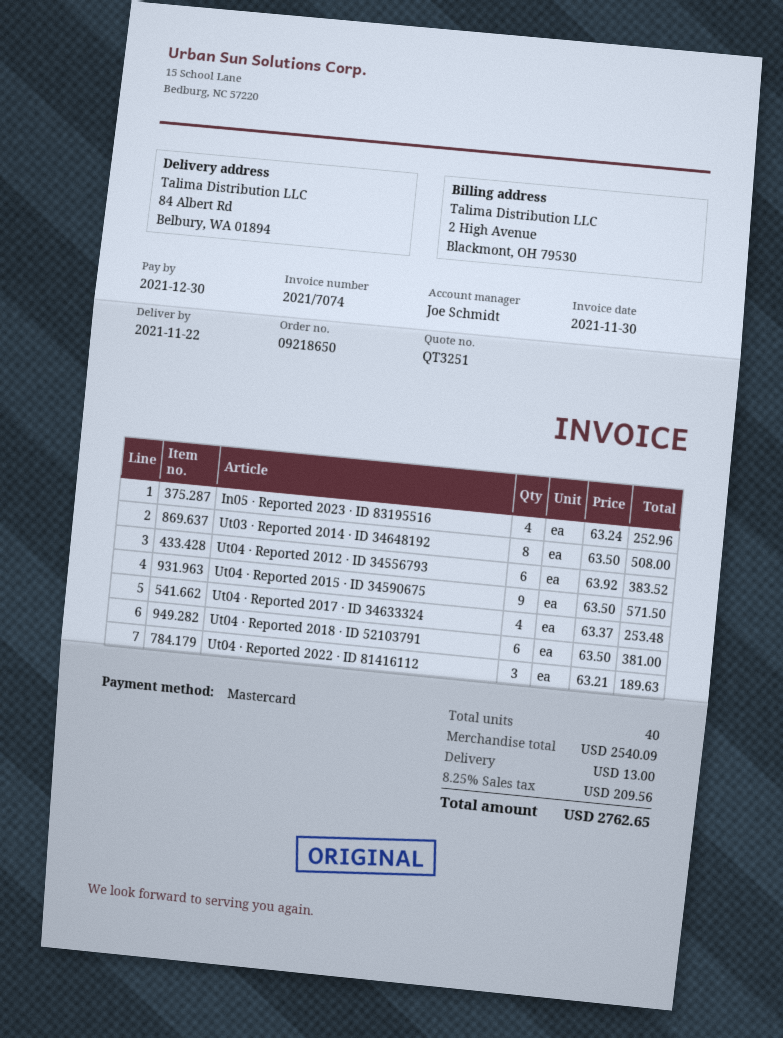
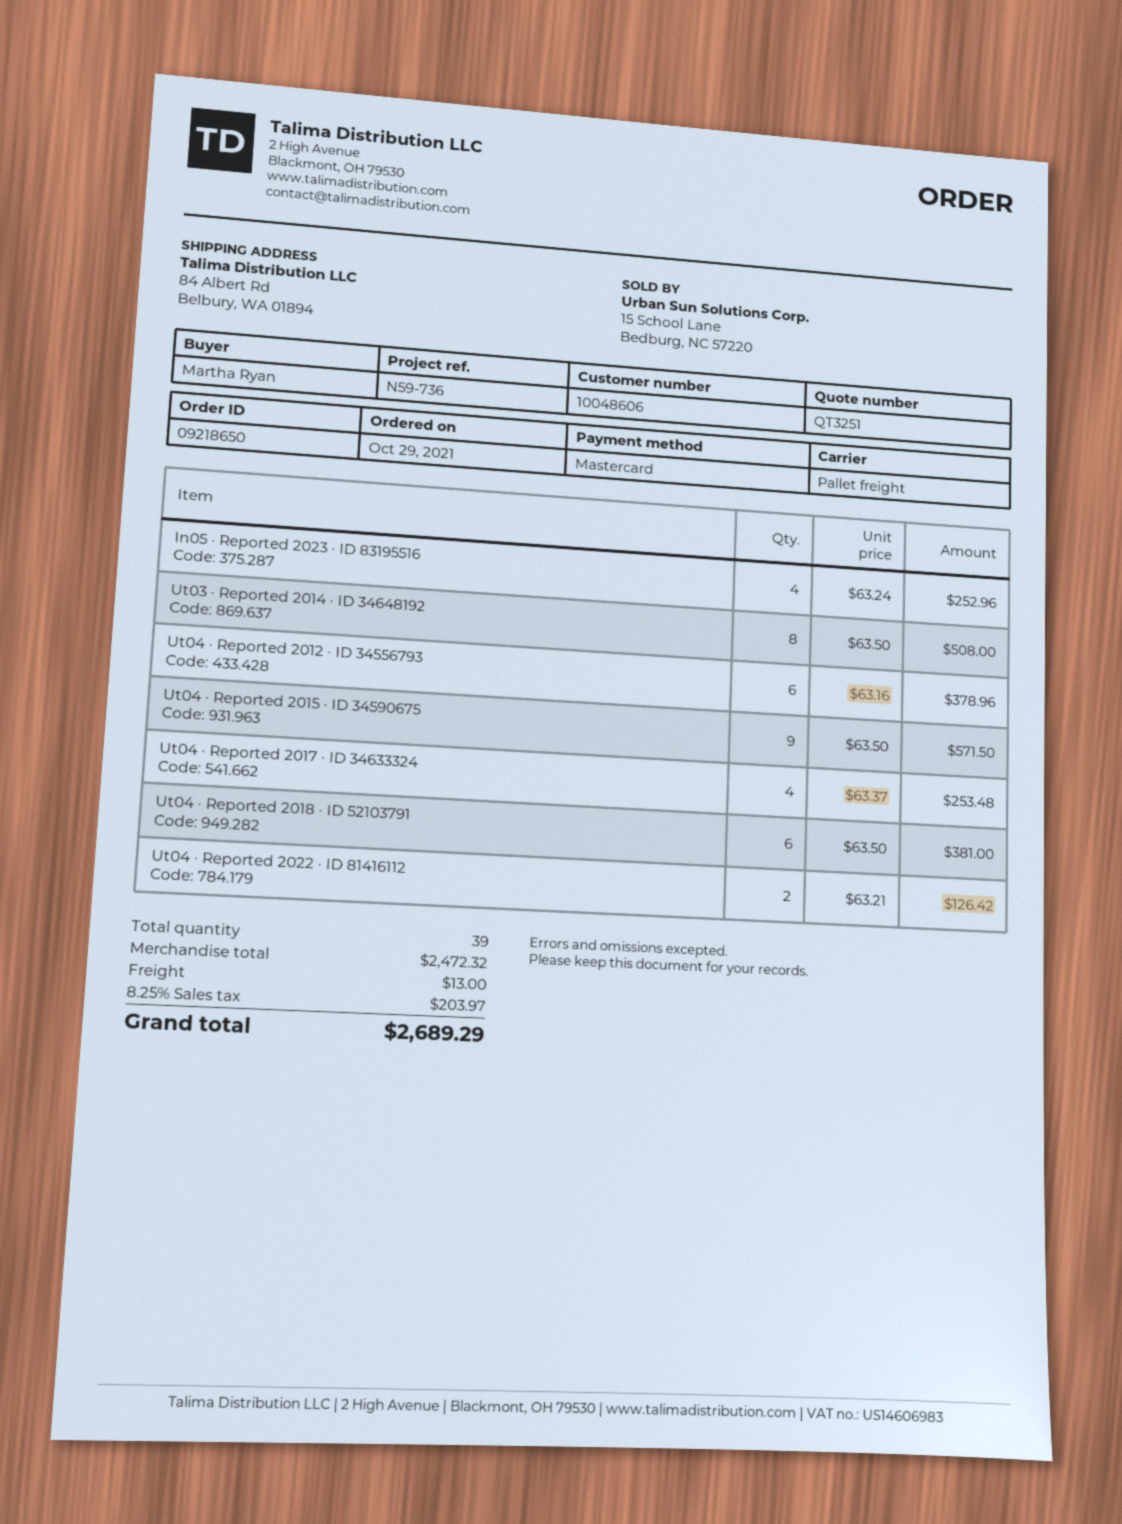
Ut04 · Reported 2012 · ID 34556793: 6 x 63.92 = 383.52 -> 6 x 63.16 = 378.96
Ut04 · Reported 2022 · ID 81416112: 3 x 63.21 = 189.63 -> 2 x 63.21 = 126.42
total quantity: 40 -> 39
subtotal: 2540.09 -> 2472.32
tax: 8.25% = 209.56 -> 8.25% = 203.97
total: 2762.65 -> 2689.29

